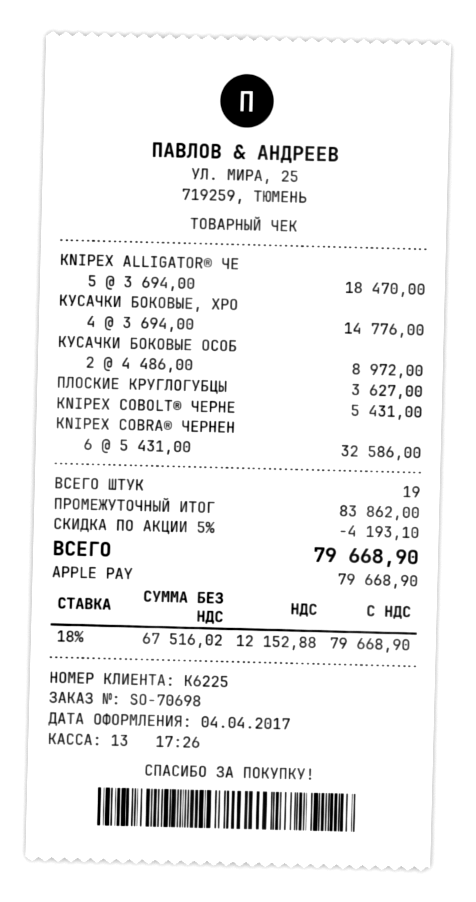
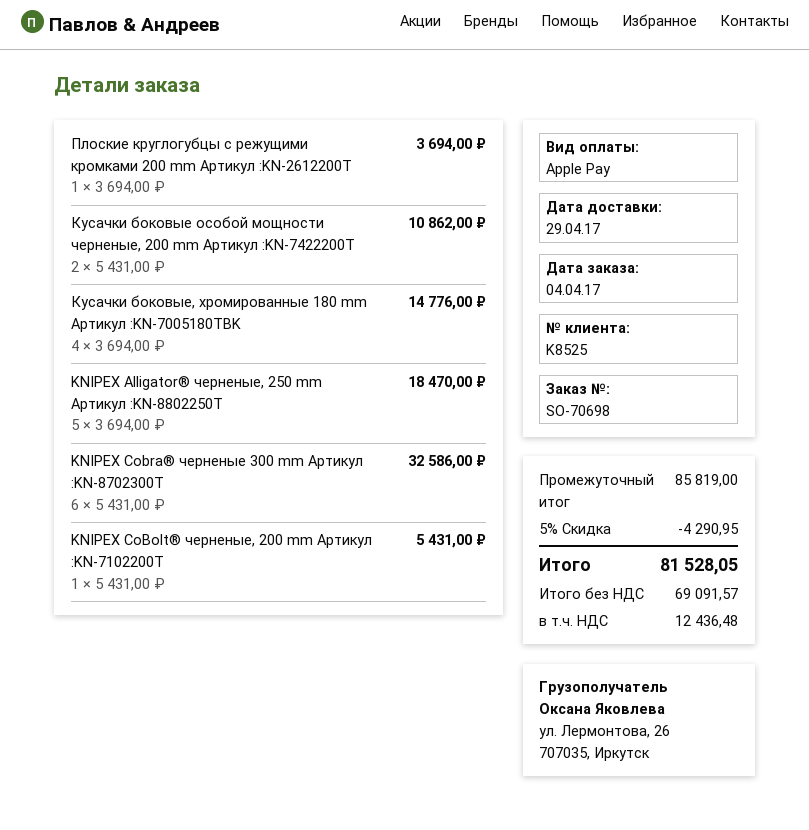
customer number: K6225 -> K8525
КУСАЧКИ БОКОВЫЕ ОСОБ: 2 x 4486.00 = 8972.00 -> 2 x 5431.00 = 10862.00
ПЛОСКИЕ КРУГЛОГУБЦЫ: 1 x 3627.00 = 3627.00 -> 1 x 3694.00 = 3694.00
subtotal: 83862.00 -> 85819.00
discount: 5% = 4193.10 -> 5% = 4290.95
net: 67516.02 -> 69091.57
tax: 12152.88 -> 12436.48
total: 79668.90 -> 81528.05

